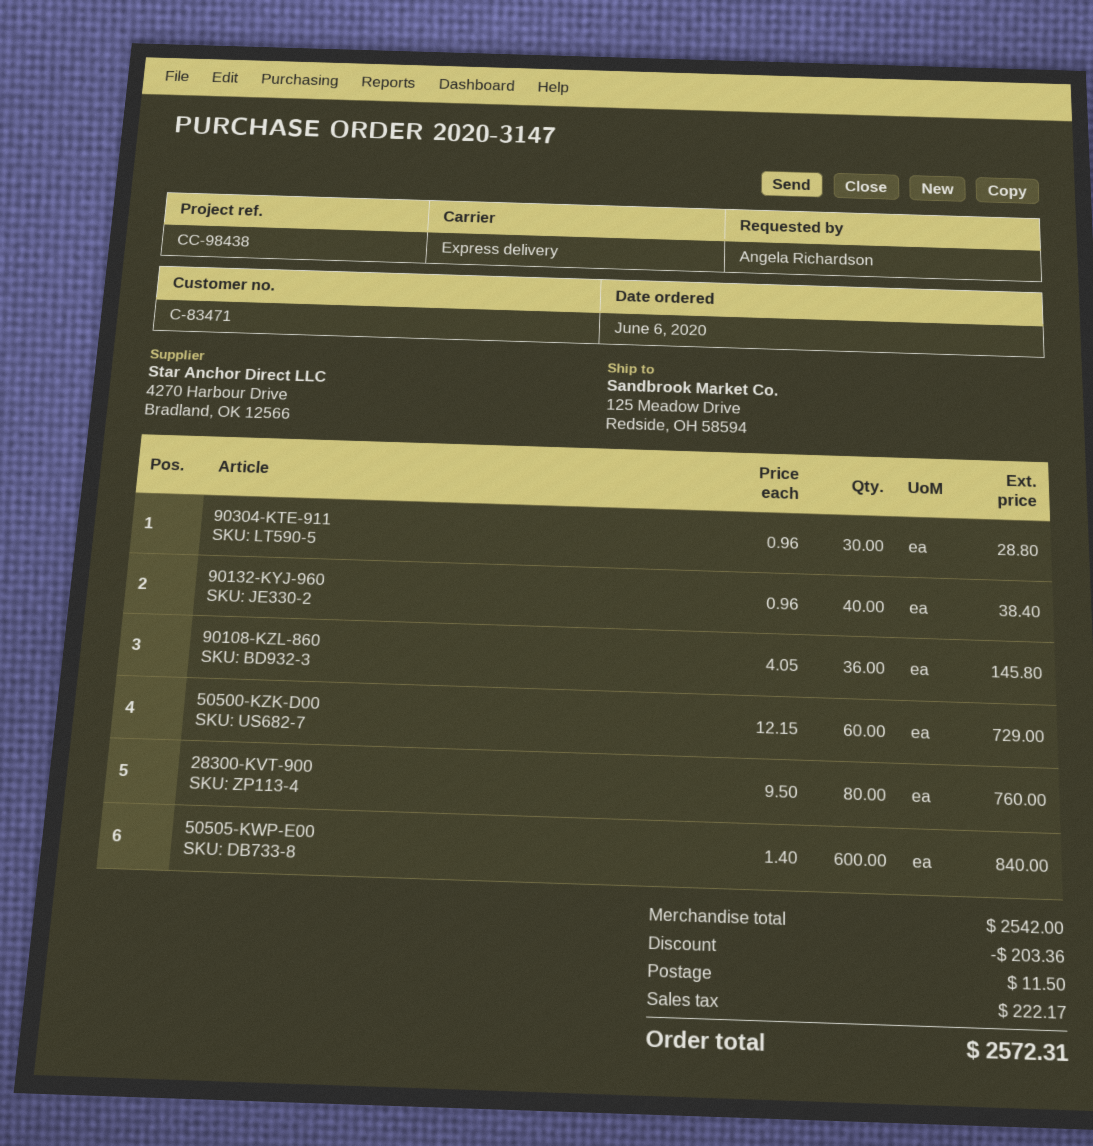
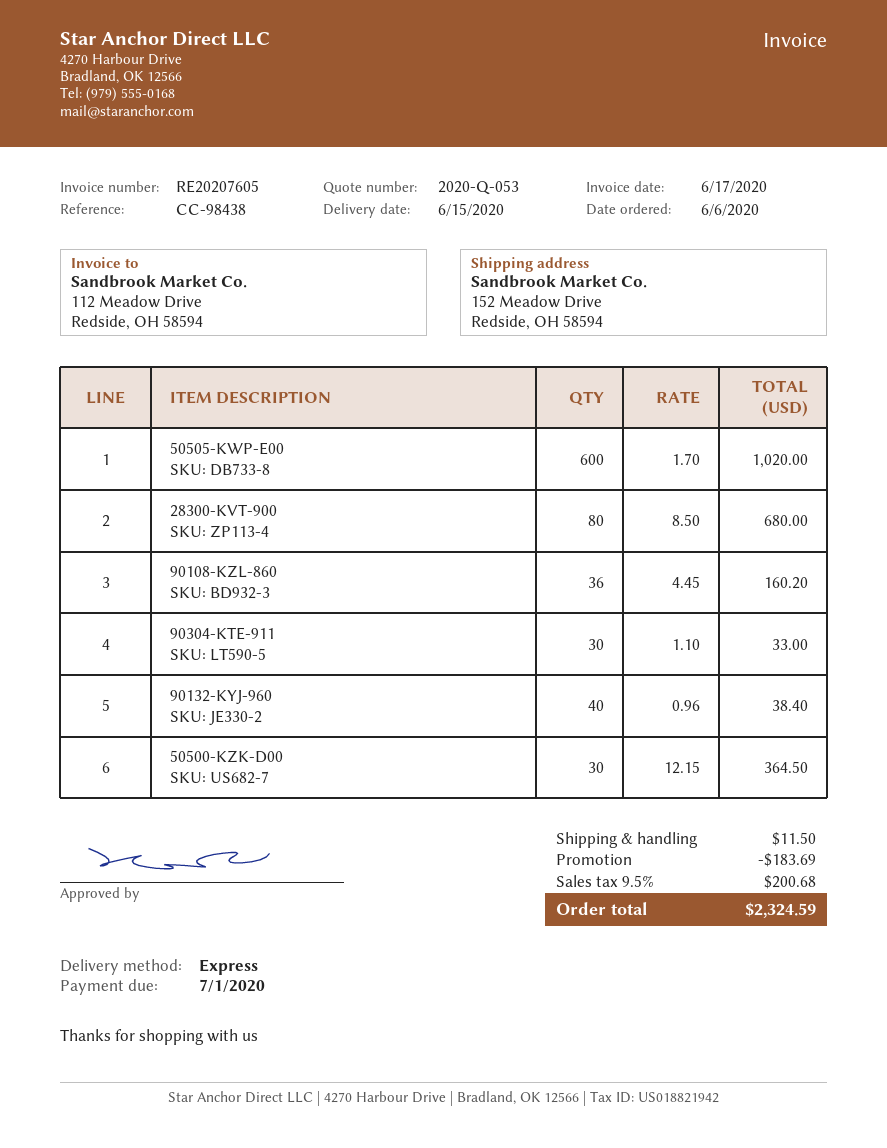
ship to: 125 Meadow Drive, Redside, OH 58594 -> 152 Meadow Drive, Redside, OH 58594
90304-KTE-911: 30 x 0.96 = 28.80 -> 30 x 1.10 = 33.00
90108-KZL-860: 36 x 4.05 = 145.80 -> 36 x 4.45 = 160.20
50500-KZK-D00: 60 x 12.15 = 729.00 -> 30 x 12.15 = 364.50
28300-KVT-900: 80 x 9.50 = 760.00 -> 80 x 8.50 = 680.00
50505-KWP-E00: 600 x 1.40 = 840.00 -> 600 x 1.70 = 1020.00
discount: 203.36 -> 183.69
tax: 222.17 -> 200.68
total: 2572.31 -> 2324.59

